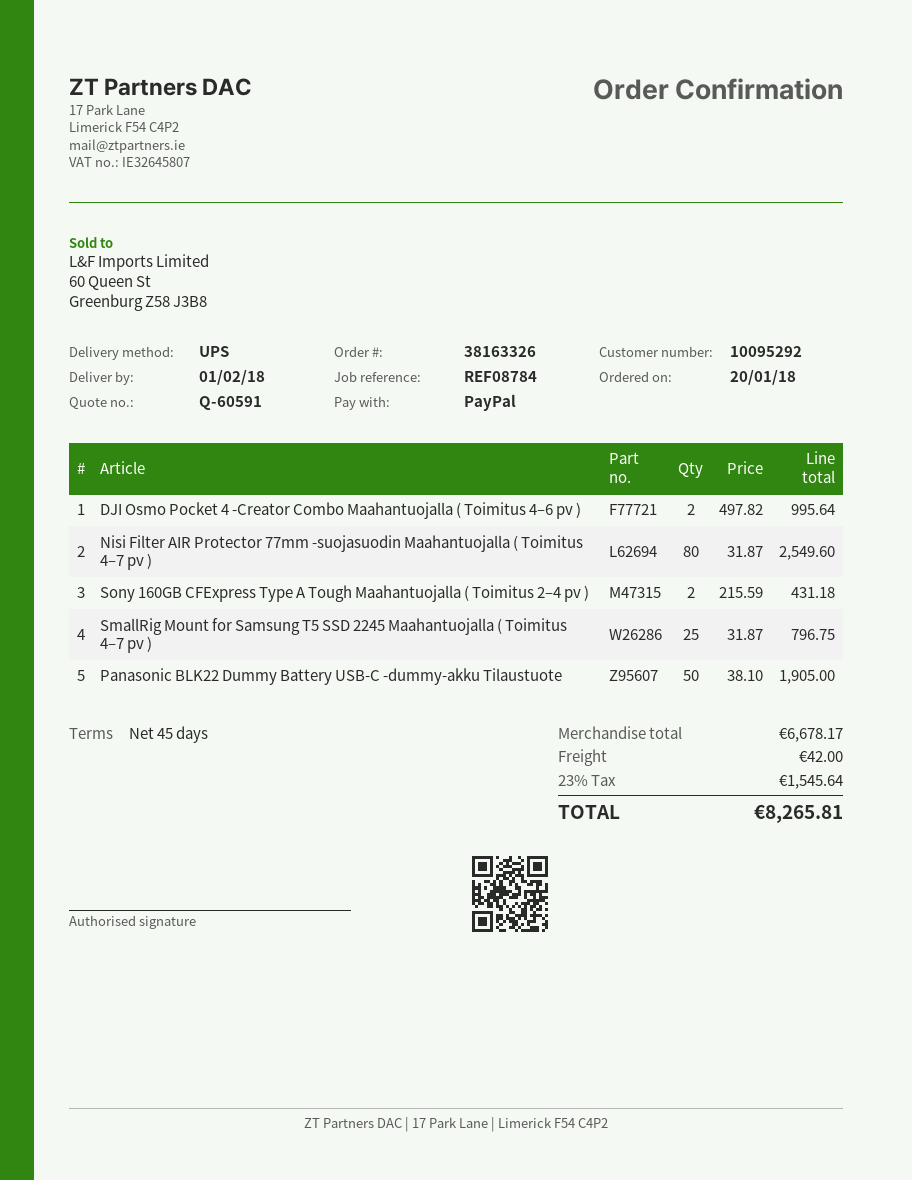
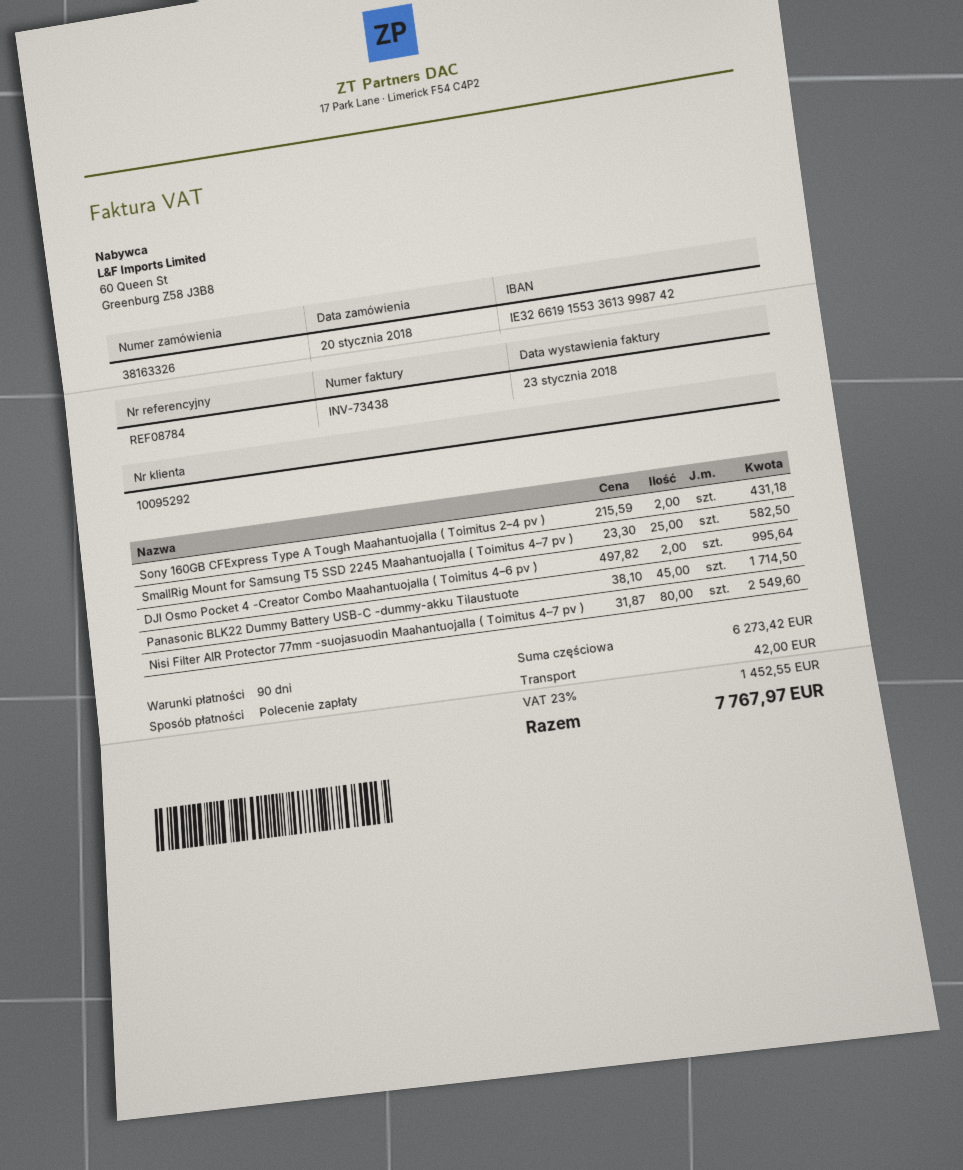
payment terms: 45 days -> 90 days
payment method: PayPal -> direct debit
SmallRig Mount for Samsung T5 SSD 2245 Maahantuojalla ( Toimitus 4–7 pv ): 25 x 31.87 = 796.75 -> 25 x 23.30 = 582.50
Panasonic BLK22 Dummy Battery USB-C -dummy-akku Tilaustuote: 50 x 38.10 = 1905.00 -> 45 x 38.10 = 1714.50
subtotal: 6678.17 -> 6273.42
tax: 23% = 1545.64 -> 23% = 1452.55
total: 8265.81 -> 7767.97

